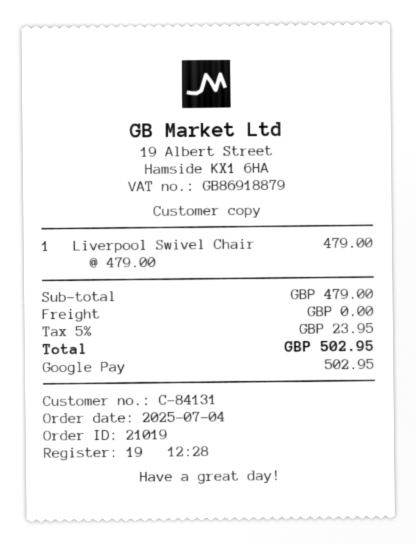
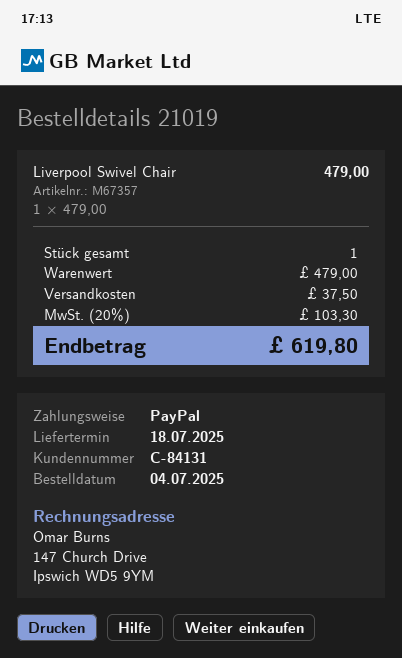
payment method: Google Pay -> PayPal
shipping: 0.00 -> 37.50
tax: 5% = 23.95 -> 20% = 103.30
total: 502.95 -> 619.80

